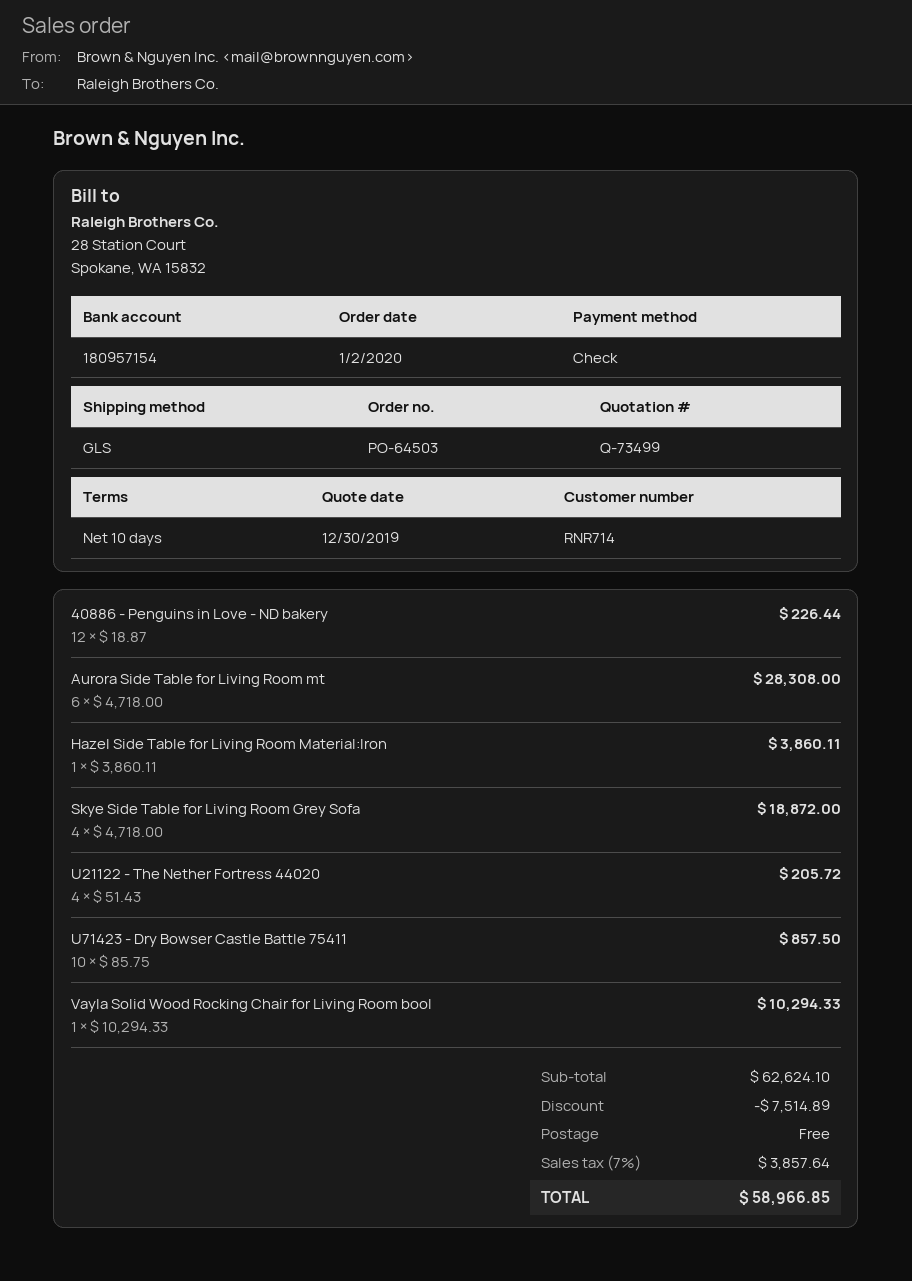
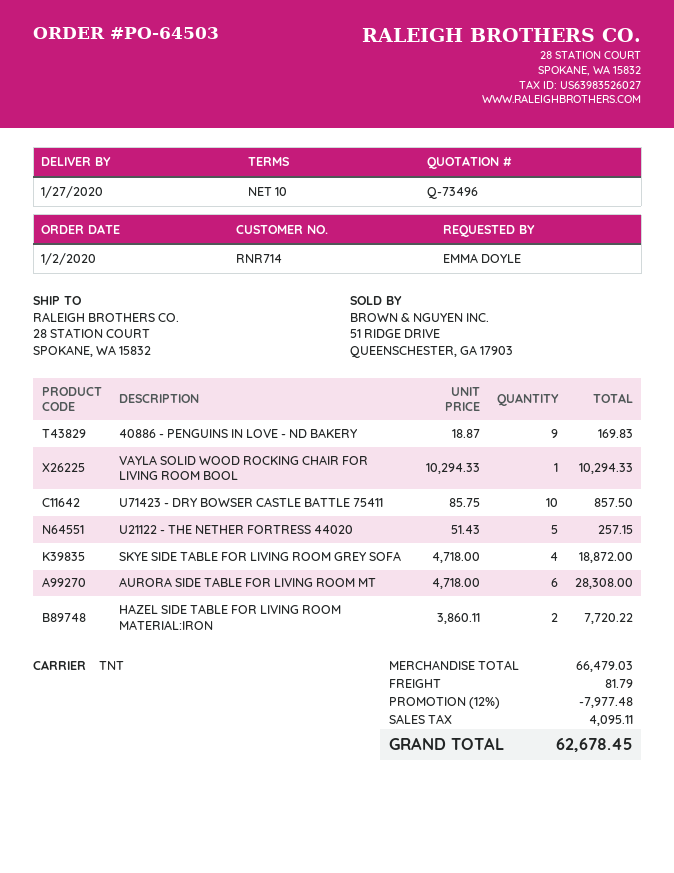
quote number: Q-73499 -> Q-73496
shipping method: GLS -> TNT
40886 - Penguins in Love - ND bakery: 12 x 18.87 = 226.44 -> 9 x 18.87 = 169.83
Hazel Side Table for Living Room Material:Iron: 1 x 3860.11 = 3860.11 -> 2 x 3860.11 = 7720.22
U21122 - The Nether Fortress 44020: 4 x 51.43 = 205.72 -> 5 x 51.43 = 257.15
subtotal: 62624.10 -> 66479.03
discount: 7514.89 -> 7977.48
shipping: 0.00 -> 81.79
tax: 3857.64 -> 4095.11
total: 58966.85 -> 62678.45

